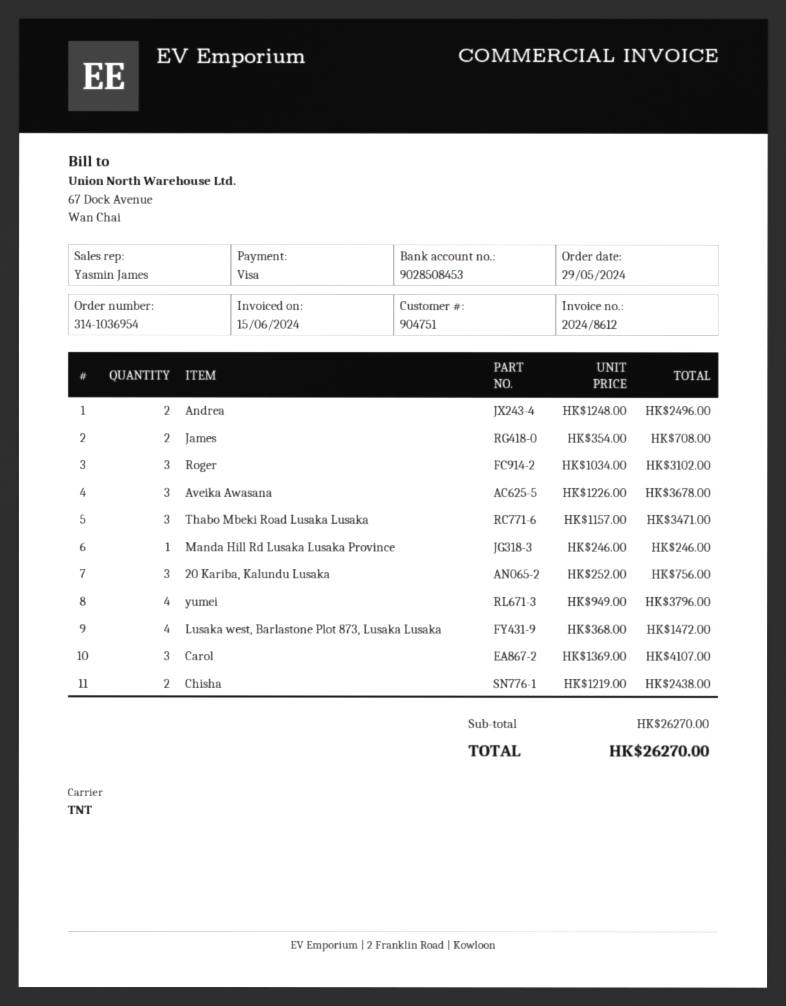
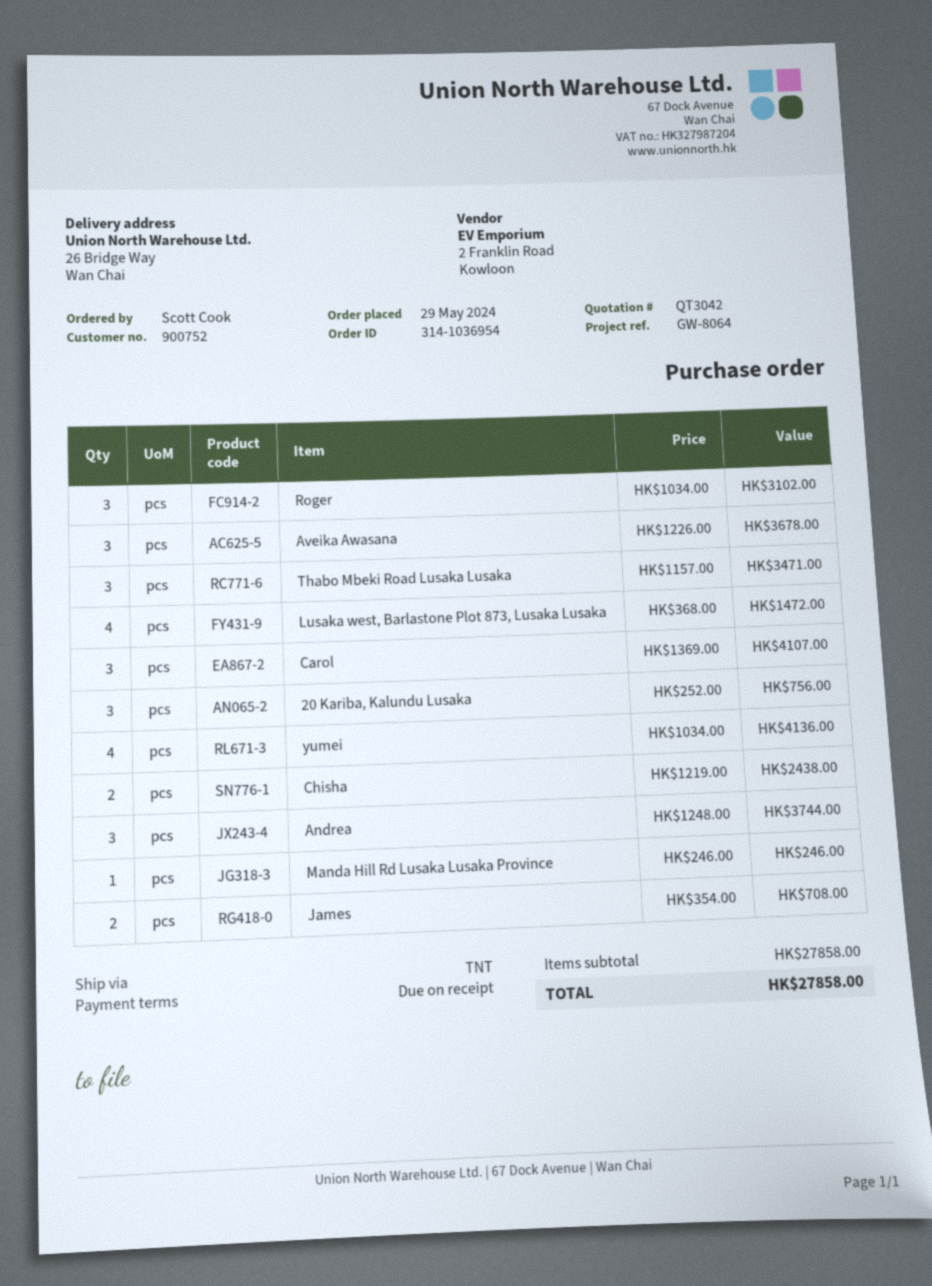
customer number: 904751 -> 900752
Andrea: 2 x 1248.00 = 2496.00 -> 3 x 1248.00 = 3744.00
yumei: 4 x 949.00 = 3796.00 -> 4 x 1034.00 = 4136.00
subtotal: 26270.00 -> 27858.00
total: 26270.00 -> 27858.00

